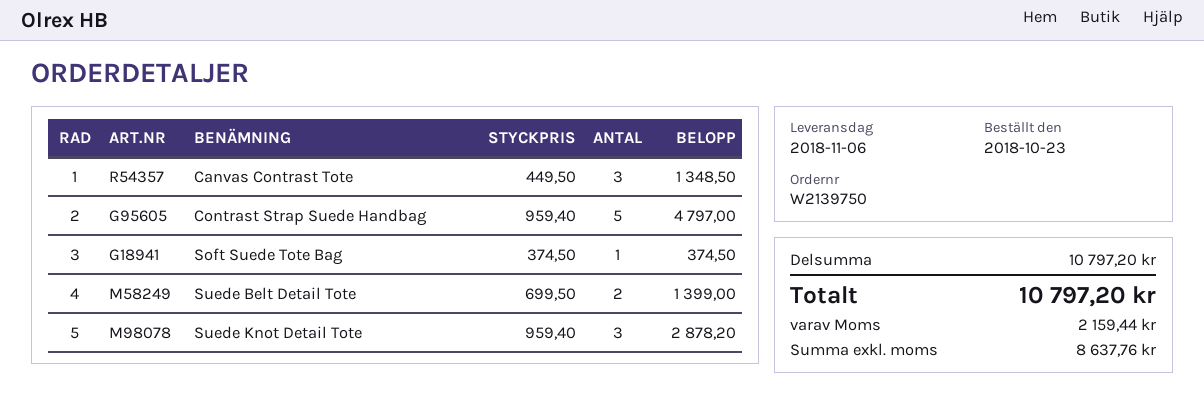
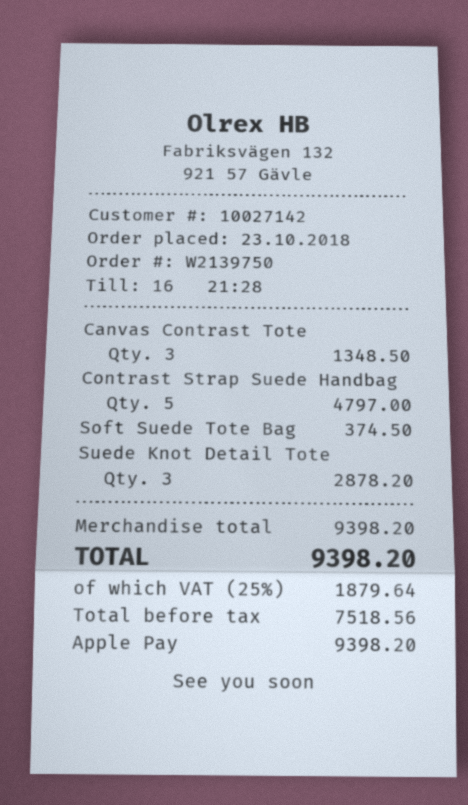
Suede Belt Detail Tote: 2 for 1399.00 -> none
subtotal: 10797.20 -> 9398.20
net: 8637.76 -> 7518.56
tax: 2159.44 -> 1879.64
total: 10797.20 -> 9398.20

